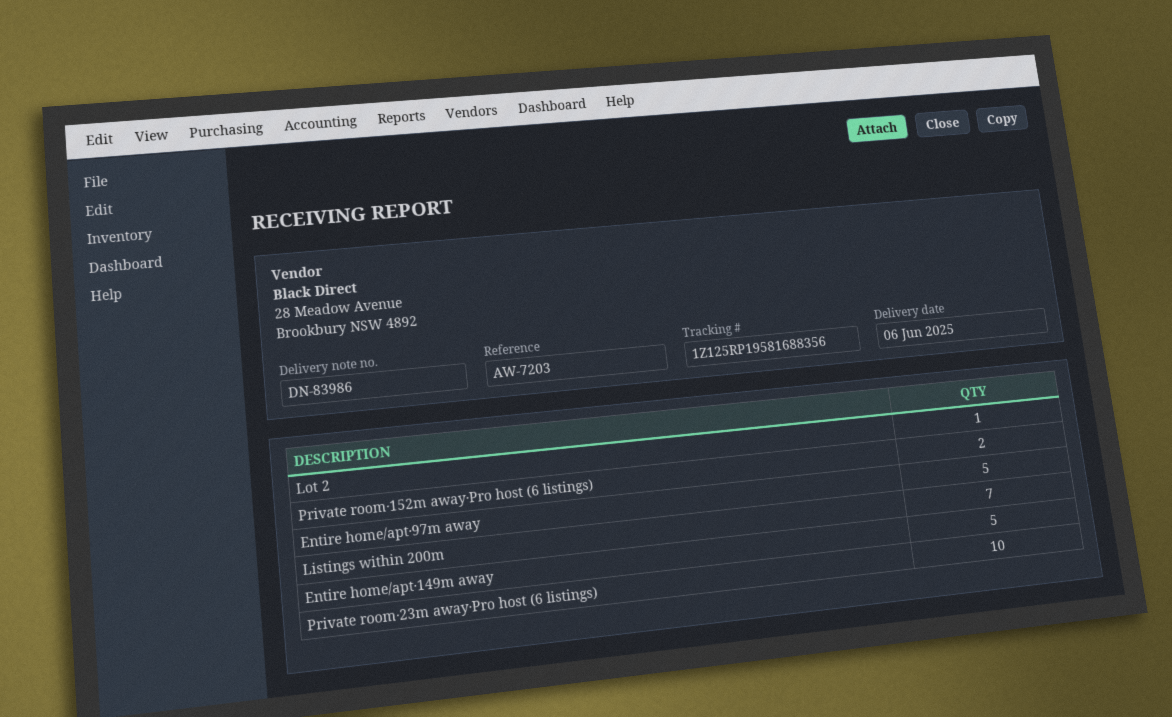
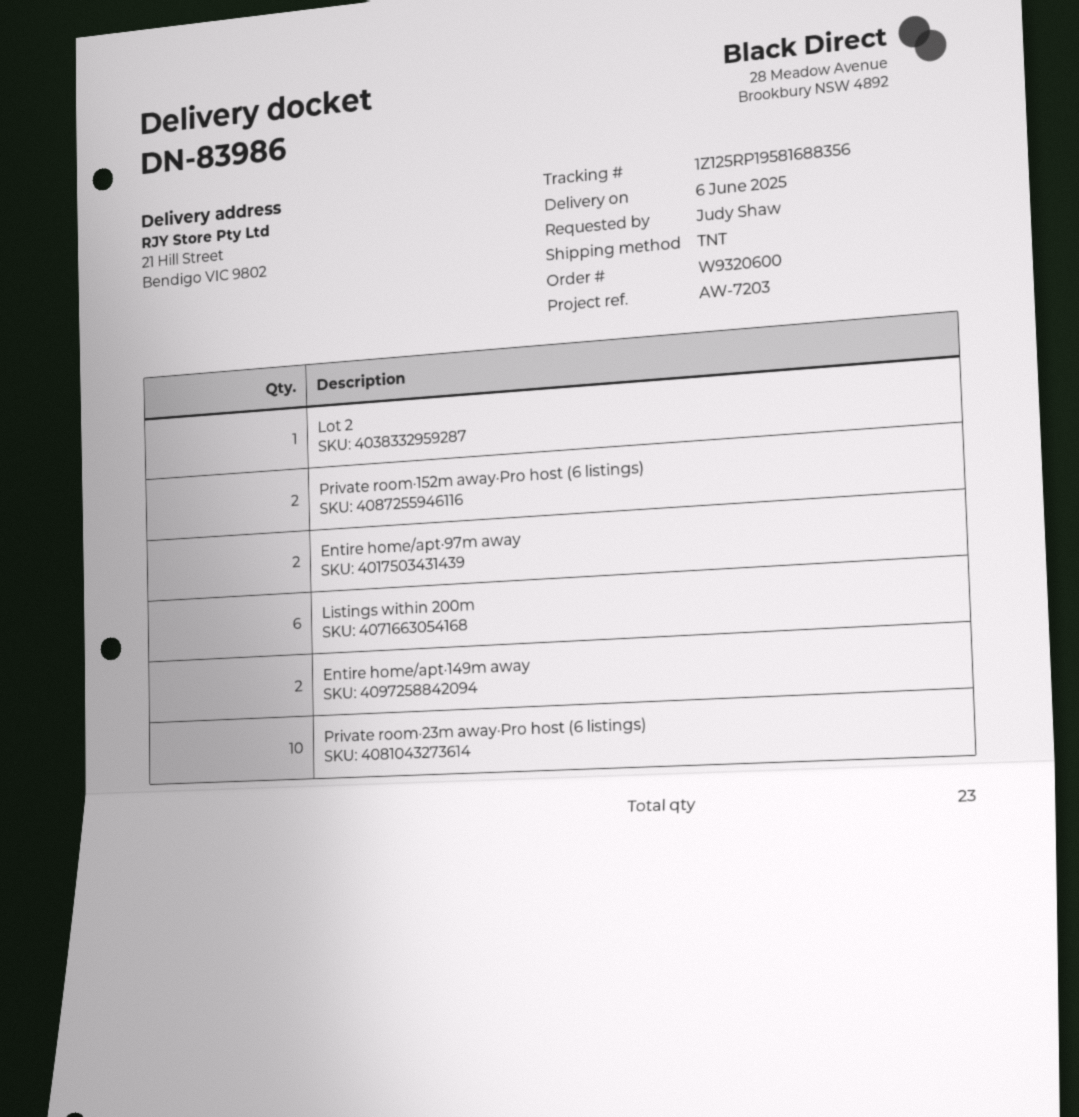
Entire home/apt·97m away: 5 -> 2
Listings within 200m: 7 -> 6
Entire home/apt·149m away: 5 -> 2

